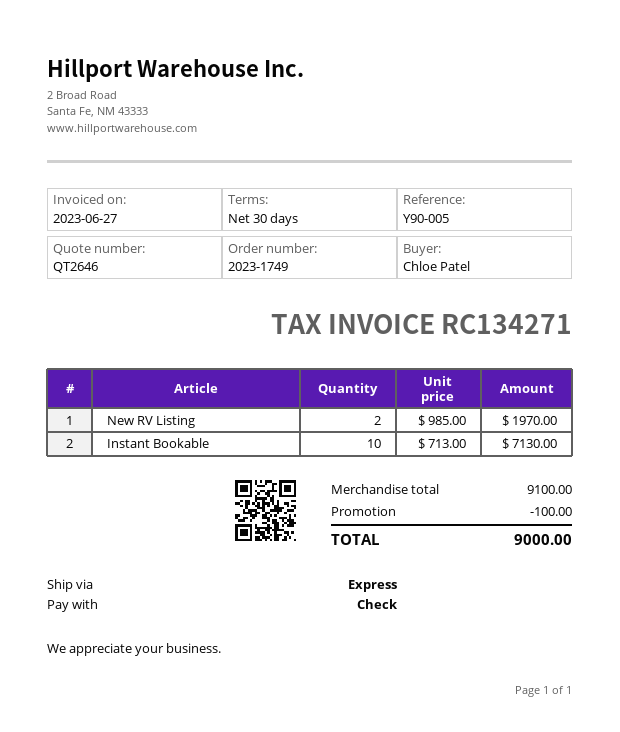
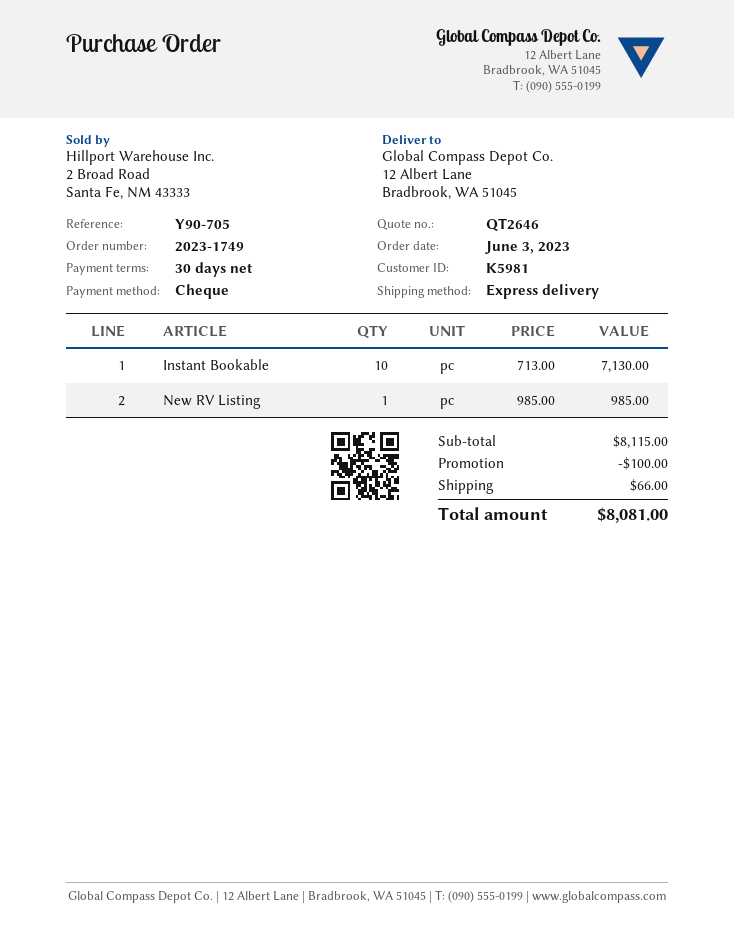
reference: Y90-005 -> Y90-705
New RV Listing: 2 x 985.00 = 1970.00 -> 1 x 985.00 = 985.00
subtotal: 9100.00 -> 8115.00
shipping: none -> 66.00
total: 9000.00 -> 8081.00

